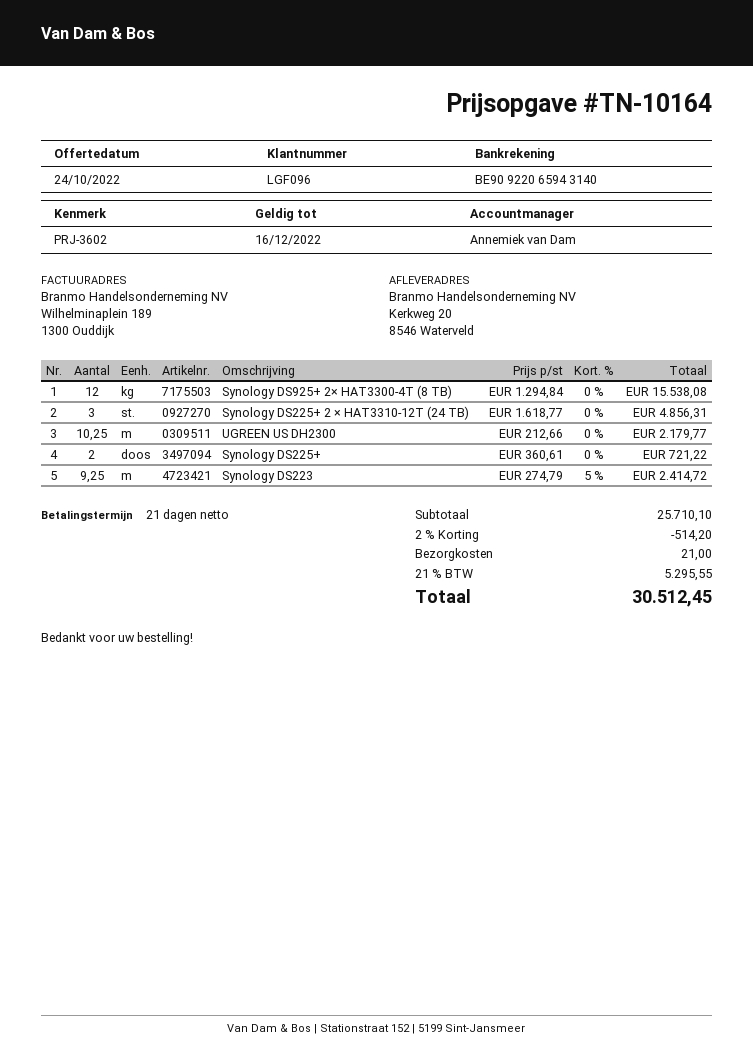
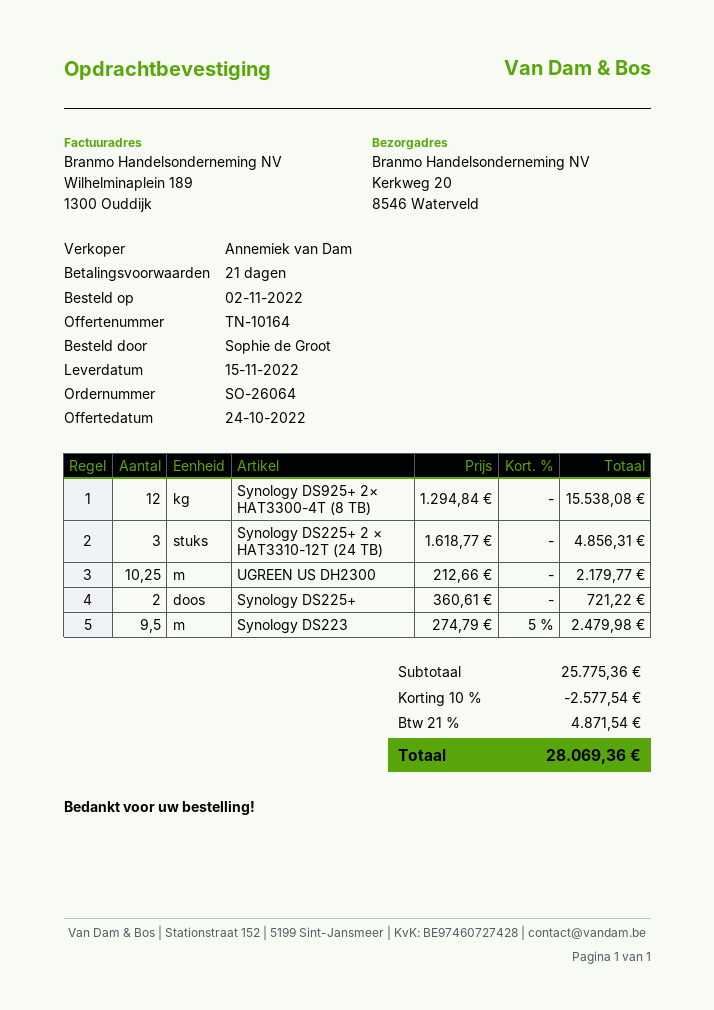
Synology DS223: 9.25 x 274.79 - 5% = 2414.72 -> 9.5 x 274.79 - 5% = 2479.98
subtotal: 25710.10 -> 25775.36
discount: 2% = 514.20 -> 10% = 2577.54
shipping: 21.00 -> none
tax: 21% = 5295.55 -> 21% = 4871.54
total: 30512.45 -> 28069.36

